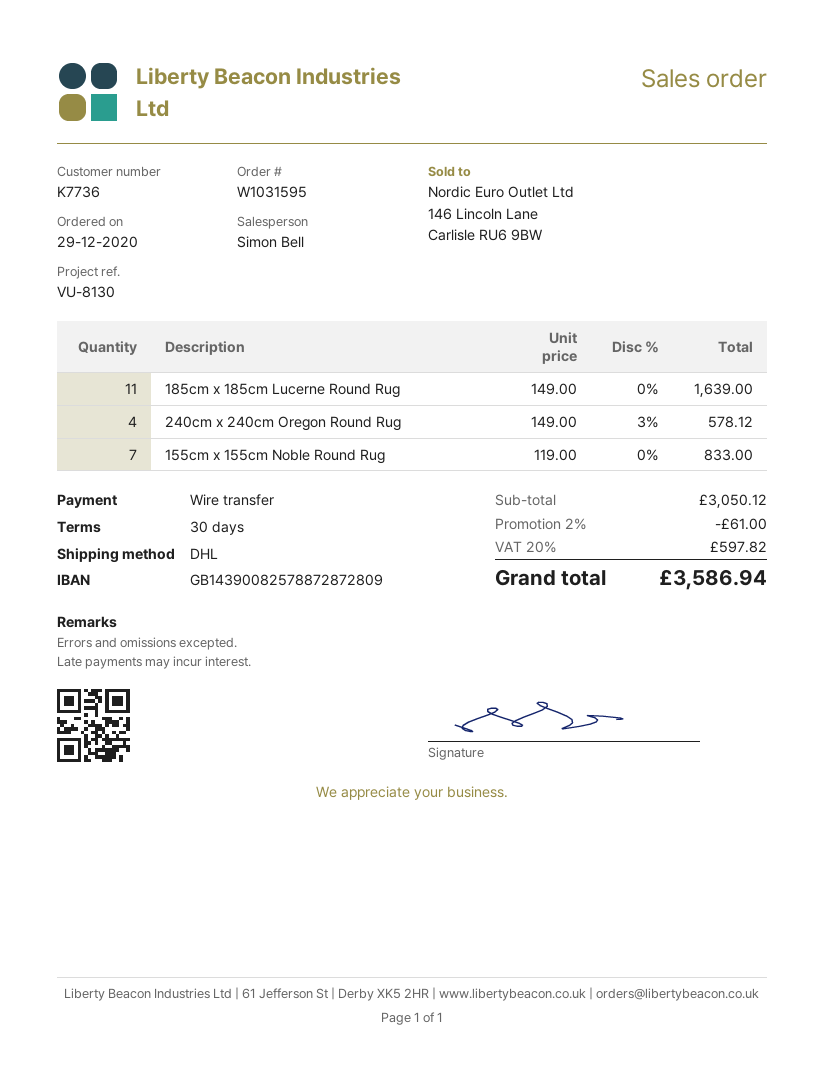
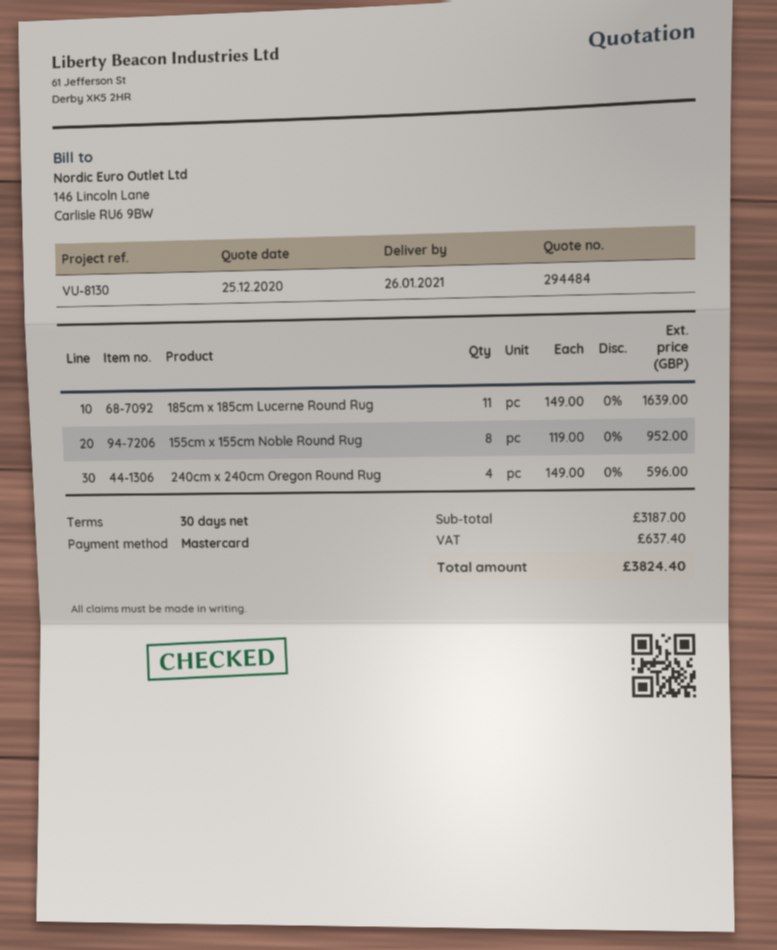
payment method: bank transfer -> Mastercard
240cm x 240cm Oregon Round Rug: 4 x 149.00 - 3% = 578.12 -> 4 x 149.00 = 596.00
155cm x 155cm Noble Round Rug: 7 x 119.00 = 833.00 -> 8 x 119.00 = 952.00
subtotal: 3050.12 -> 3187.00
discount: 2% = 61.00 -> none
tax: 597.82 -> 637.40
total: 3586.94 -> 3824.40

